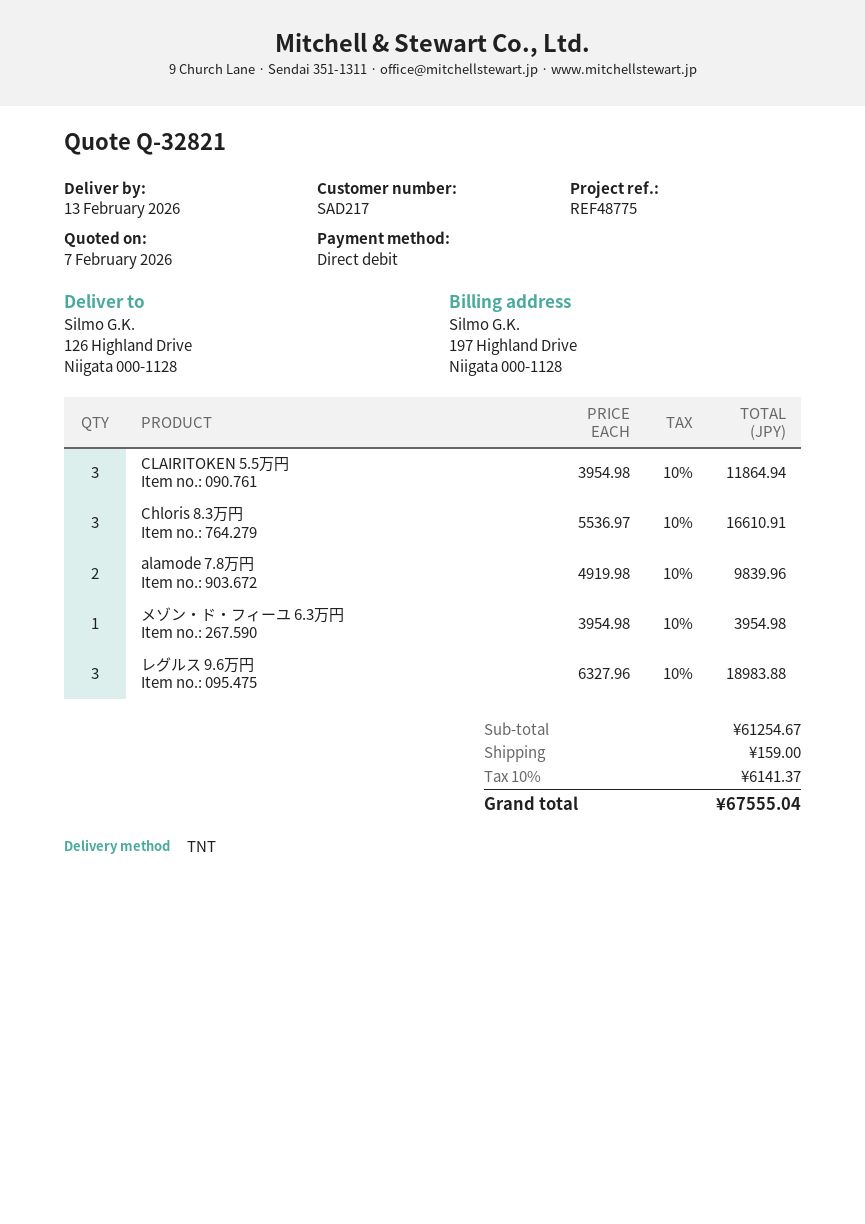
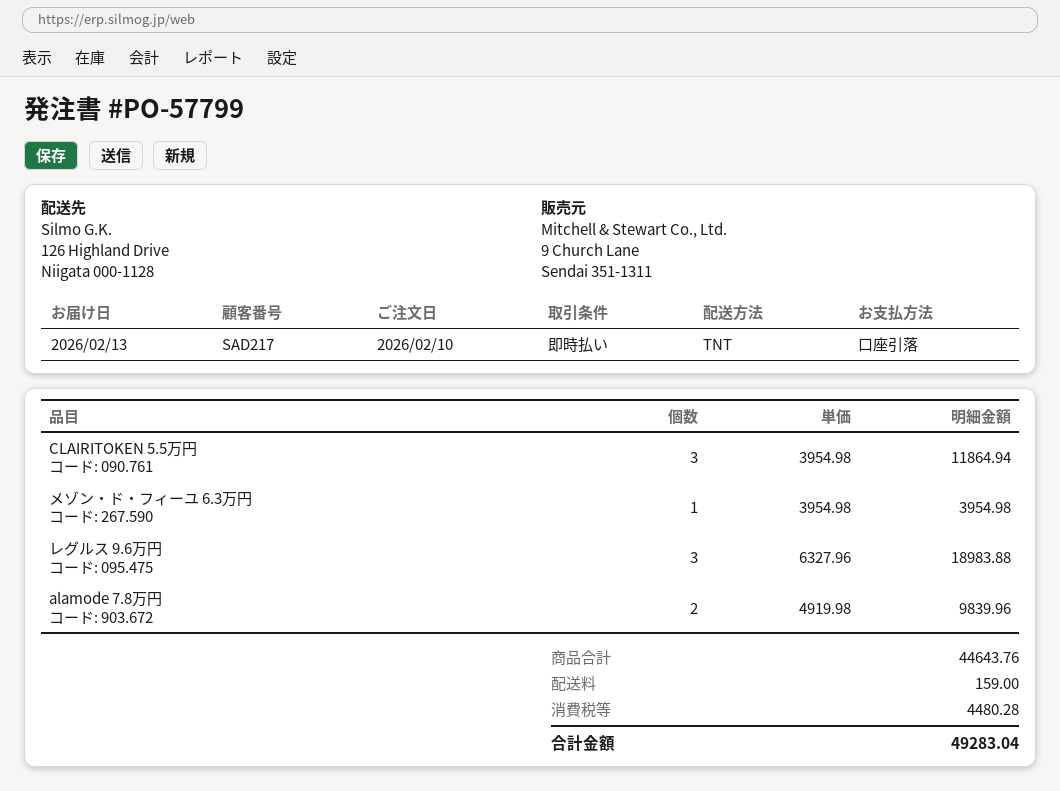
Chloris 8.3万円: 3 x 5536.97 = 16610.91 -> none
subtotal: 61254.67 -> 44643.76
tax: 6141.37 -> 4480.28
total: 67555.04 -> 49283.04

